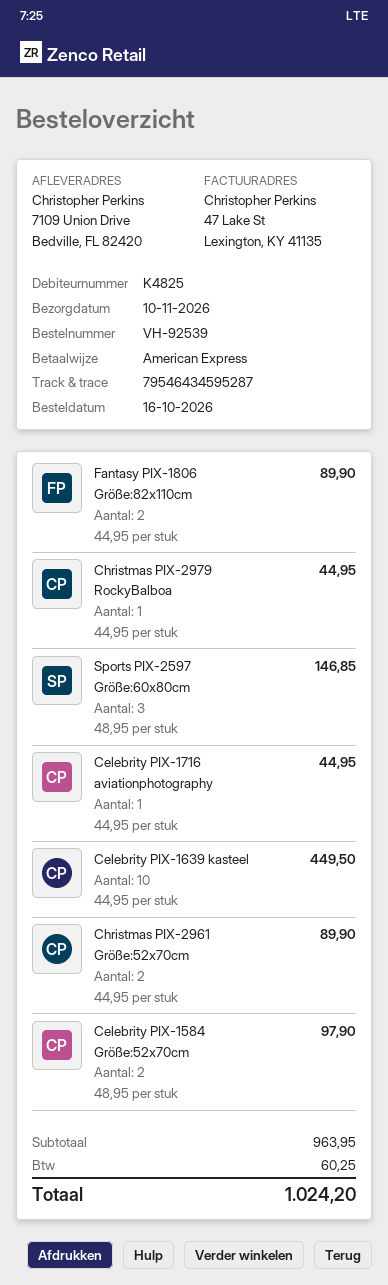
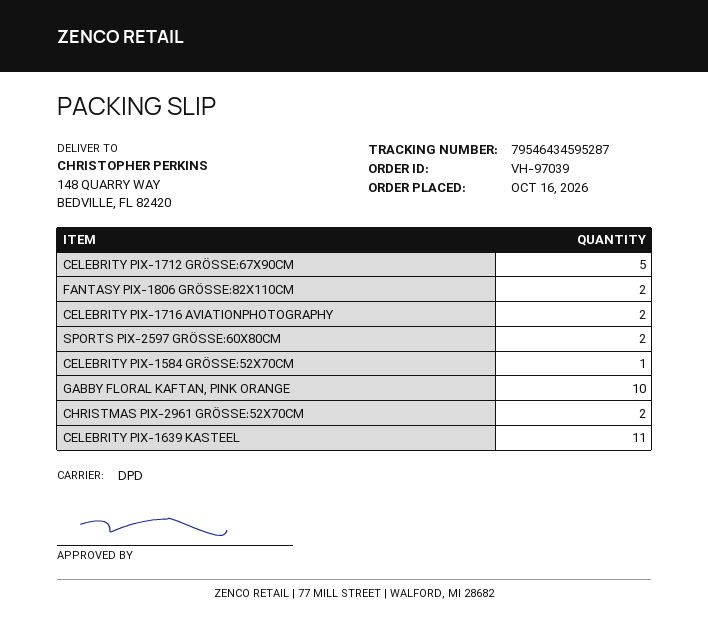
order number: VH-92539 -> VH-97039
ship to: 7109 Union Drive, Bedville, FL 82420 -> 148 QUARRY WAY, BEDVILLE, FL 82420
Christmas PIX-2979 RockyBalboa: 1 -> none
Sports PIX-2597 Größe:60x80cm: 3 -> 2
Celebrity PIX-1716 aviationphotography: 1 -> 2
Celebrity PIX-1639 kasteel: 10 -> 11
Celebrity PIX-1584 Größe:52x70cm: 2 -> 1
CELEBRITY PIX-1712 GRÖSSE:67X90CM: none -> 5
GABBY FLORAL KAFTAN, PINK ORANGE: none -> 10

